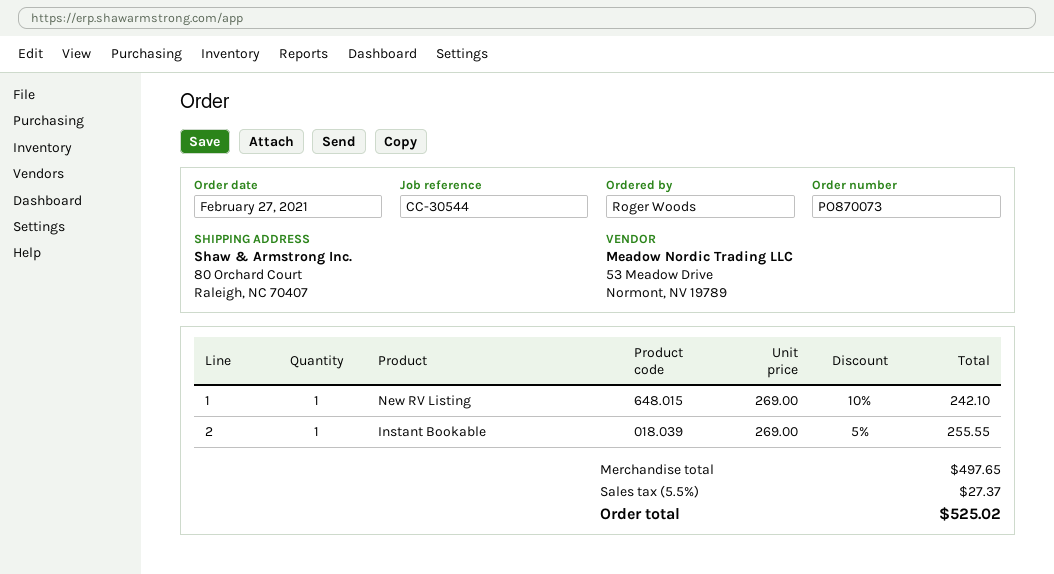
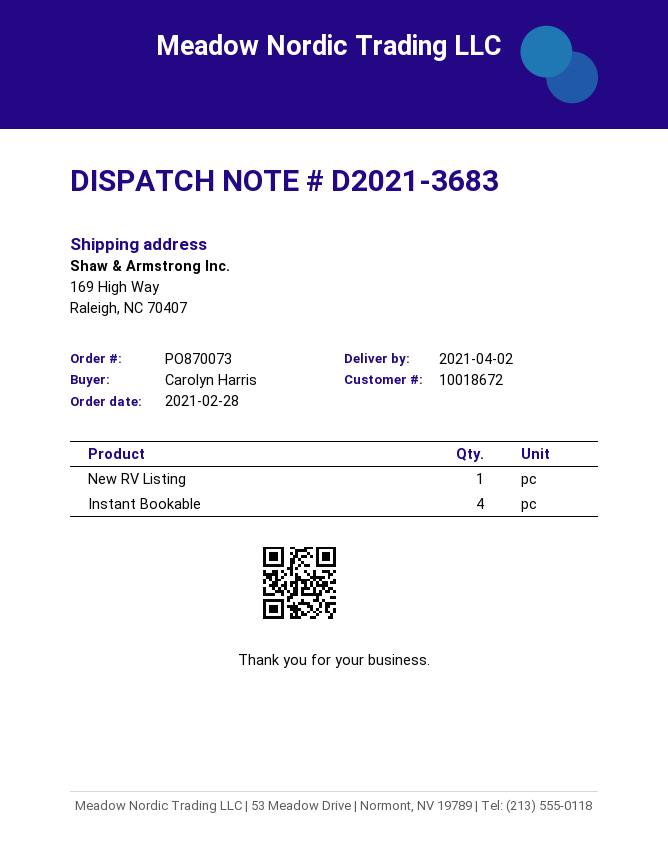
order date: 2021-02-27 -> 2021-02-28
ordered by: Roger Woods -> Carolyn Harris
ship to: 80 Orchard Court, Raleigh, NC 70407 -> 169 High Way, Raleigh, NC 70407
Instant Bookable: 1 -> 4

